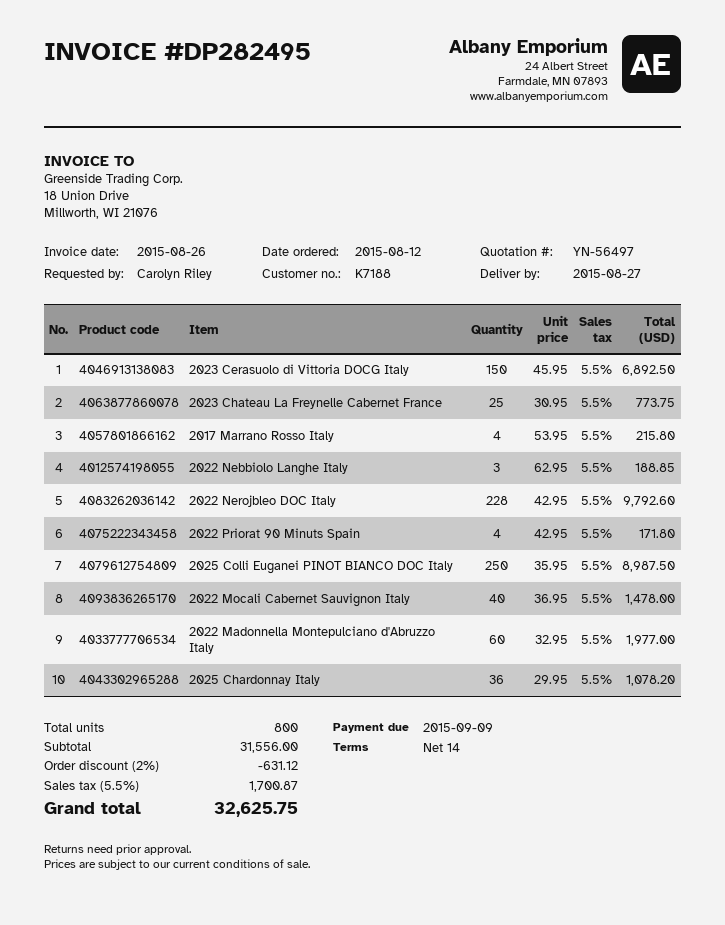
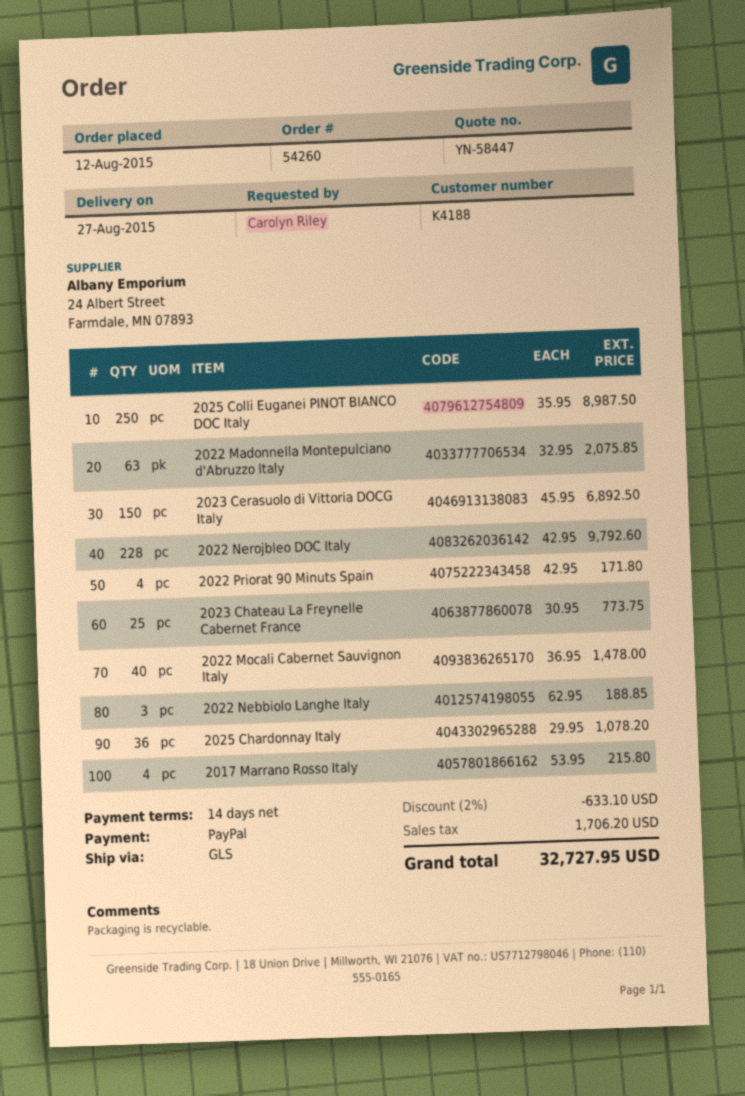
quote number: YN-56497 -> YN-58447
customer number: K7188 -> K4188
2022 Madonnella Montepulciano d'Abruzzo Italy: 60 x 32.95 = 1977.00 -> 63 x 32.95 = 2075.85
discount: 2% = 631.12 -> 2% = 633.10
tax: 1700.87 -> 1706.20
total: 32625.75 -> 32727.95

